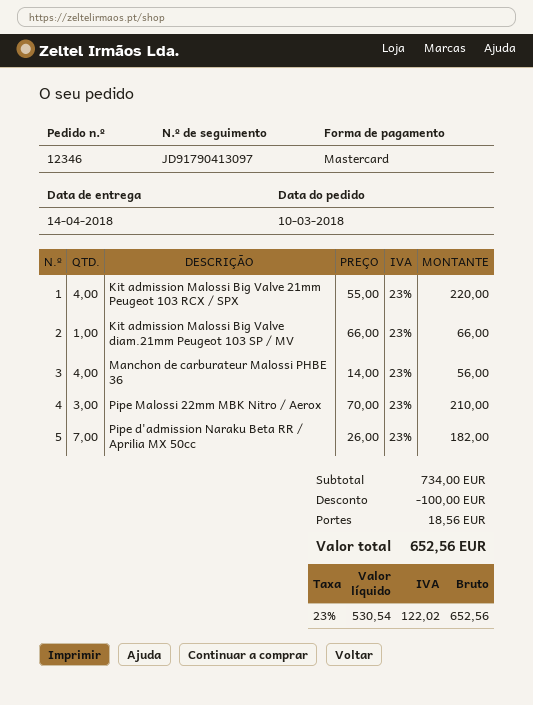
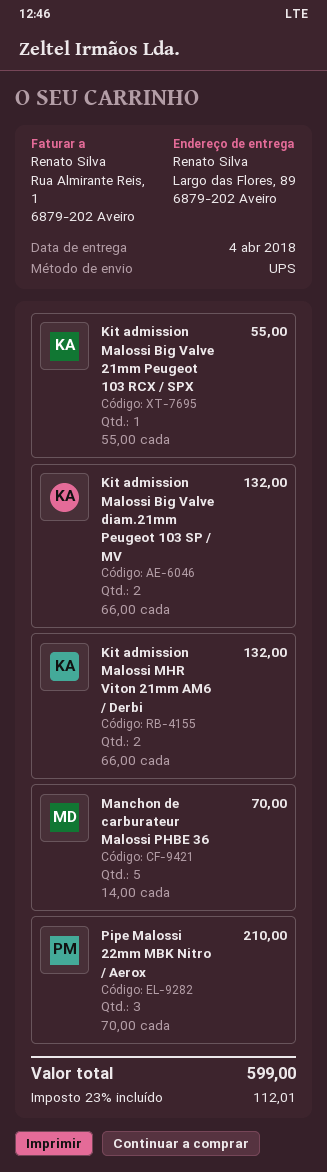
delivery date: 2018-04-14 -> 2018-04-04
Kit admission Malossi Big Valve 21mm Peugeot 103 RCX / SPX: 4 x 55.00 = 220.00 -> 1 x 55.00 = 55.00
Kit admission Malossi Big Valve diam.21mm Peugeot 103 SP / MV: 1 x 66.00 = 66.00 -> 2 x 66.00 = 132.00
Manchon de carburateur Malossi PHBE 36: 4 x 14.00 = 56.00 -> 5 x 14.00 = 70.00
Pipe d'admission Naraku Beta RR / Aprilia MX 50cc: 7 x 26.00 = 182.00 -> none
Kit admission Malossi MHR Viton 21mm AM6 / Derbi: none -> 2 x 66.00 = 132.00
discount: 100.00 -> none
shipping: 18.56 -> none
tax: 23% = 122.02 -> 23% = 112.01
total: 652.56 -> 599.00

